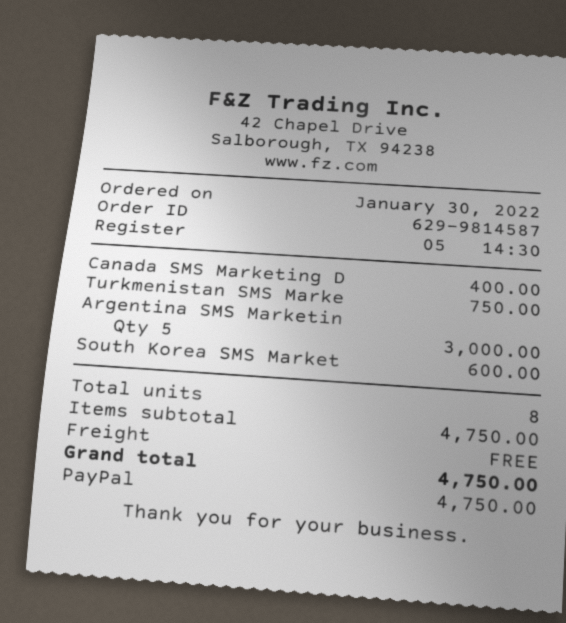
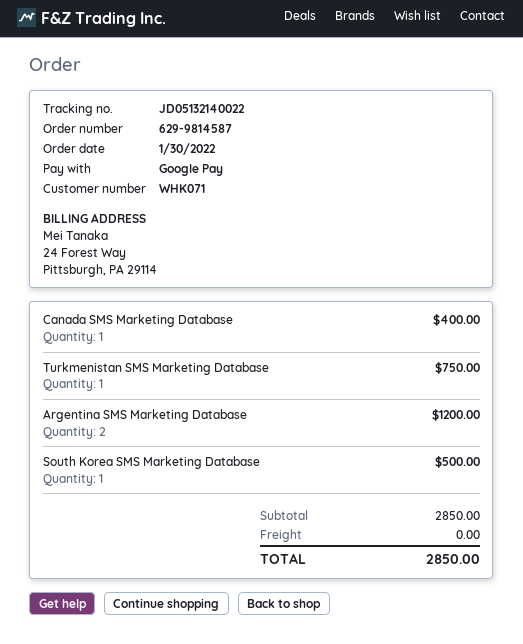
payment method: PayPal -> Google Pay
Argentina SMS Marketin: 5 for 3000.00 -> 2 for 1200.00
South Korea SMS Market: 1 for 600.00 -> 1 for 500.00
subtotal: 4750.00 -> 2850.00
total: 4750.00 -> 2850.00

